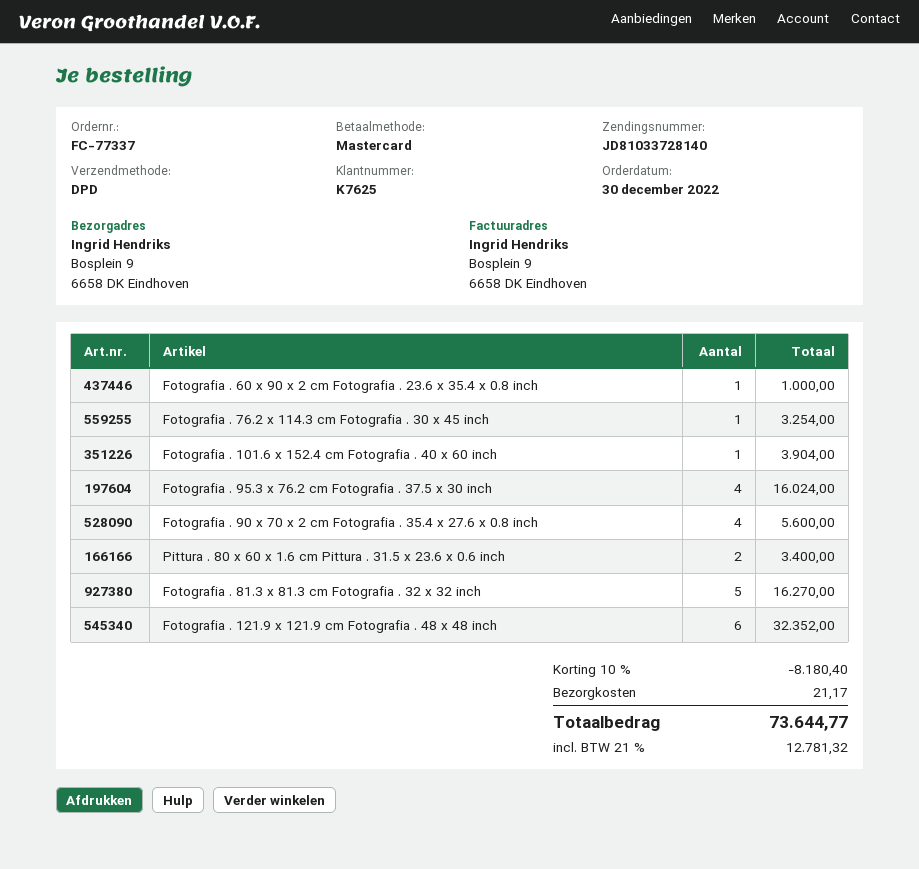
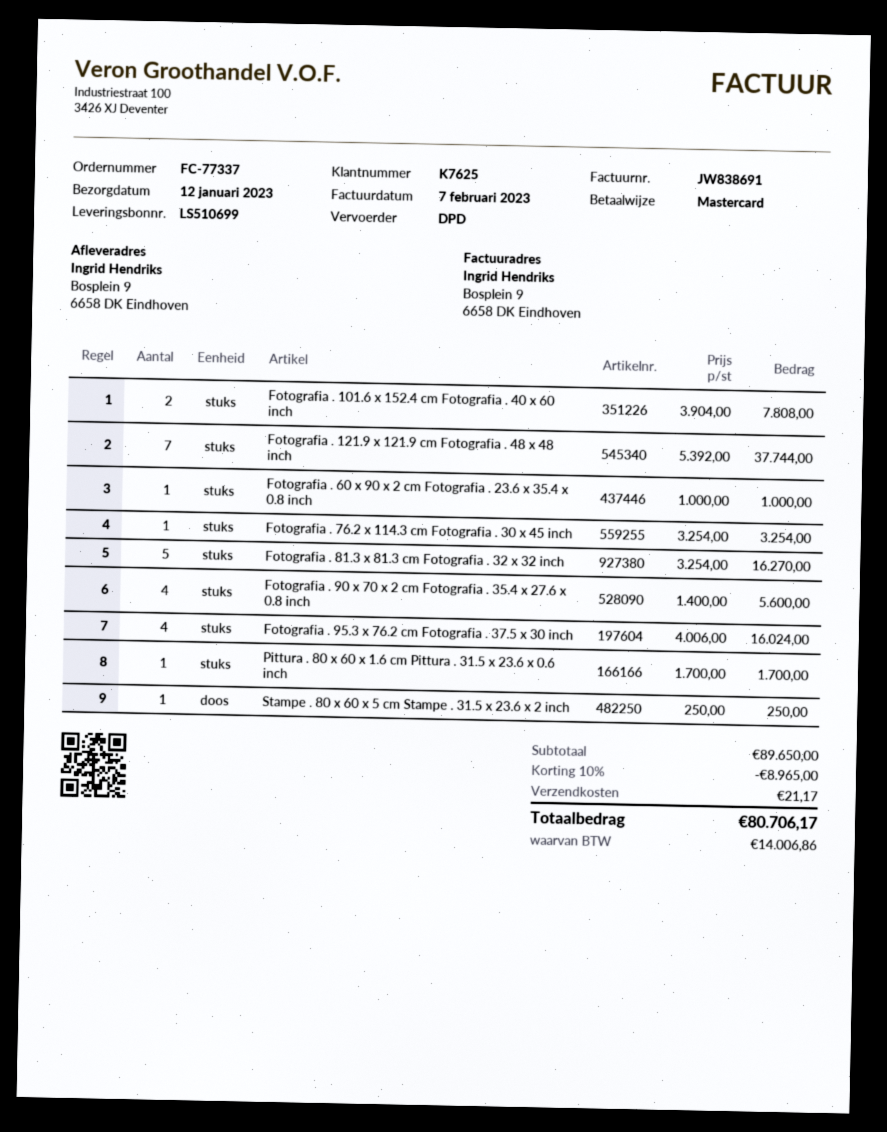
Fotografia . 101.6 x 152.4 cm Fotografia . 40 x 60 inch: 1 for 3904.00 -> 2 for 7808.00
Pittura . 80 x 60 x 1.6 cm Pittura . 31.5 x 23.6 x 0.6 inch: 2 for 3400.00 -> 1 for 1700.00
Fotografia . 121.9 x 121.9 cm Fotografia . 48 x 48 inch: 6 for 32352.00 -> 7 for 37744.00
Stampe . 80 x 60 x 5 cm Stampe . 31.5 x 23.6 x 2 inch: none -> 1 for 250.00
discount: 10% = 8180.40 -> 10% = 8965.00
tax: 12781.32 -> 14006.86
total: 73644.77 -> 80706.17

